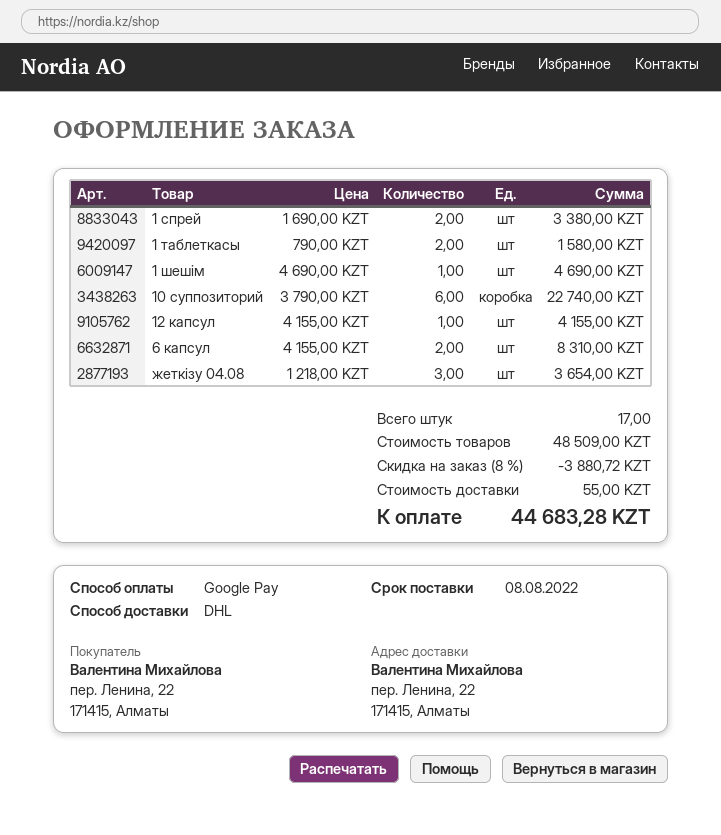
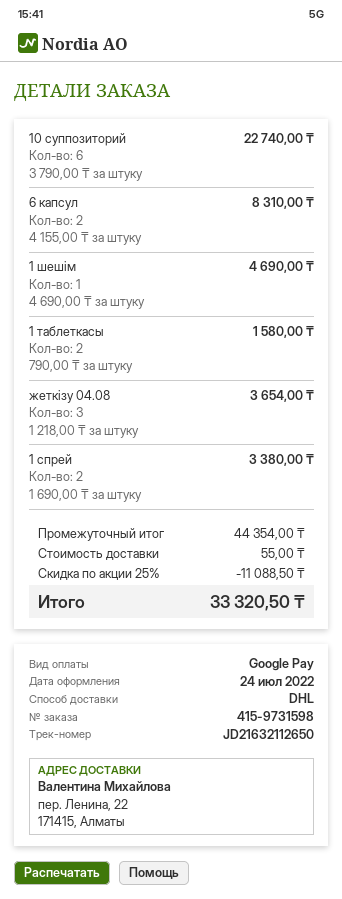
12 капсул: 1 x 4155.00 = 4155.00 -> none
subtotal: 48509.00 -> 44354.00
discount: 8% = 3880.72 -> 25% = 11088.50
total: 44683.28 -> 33320.50

